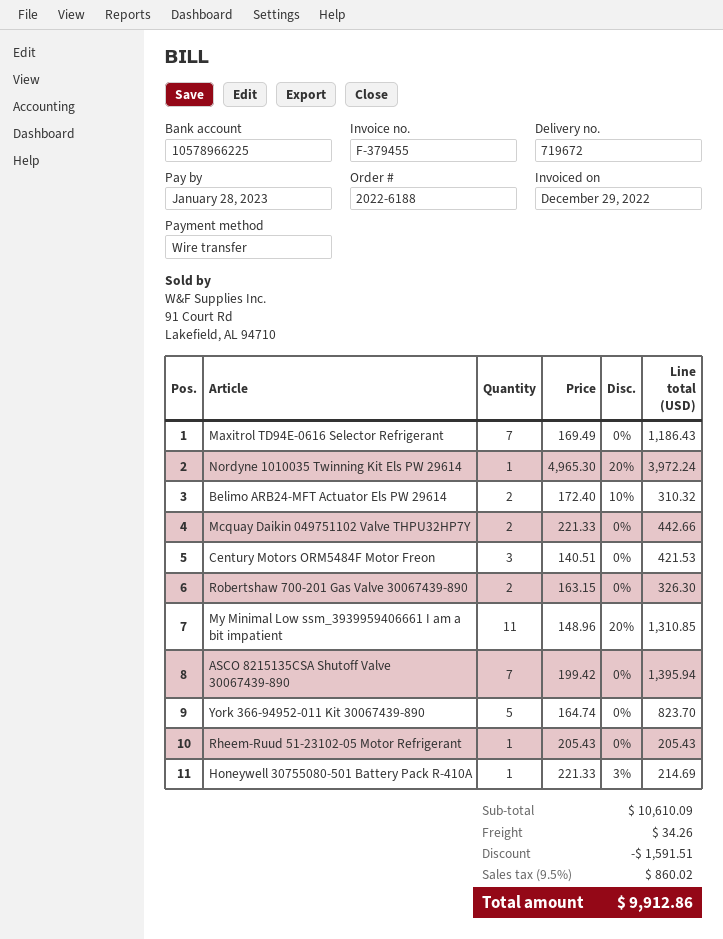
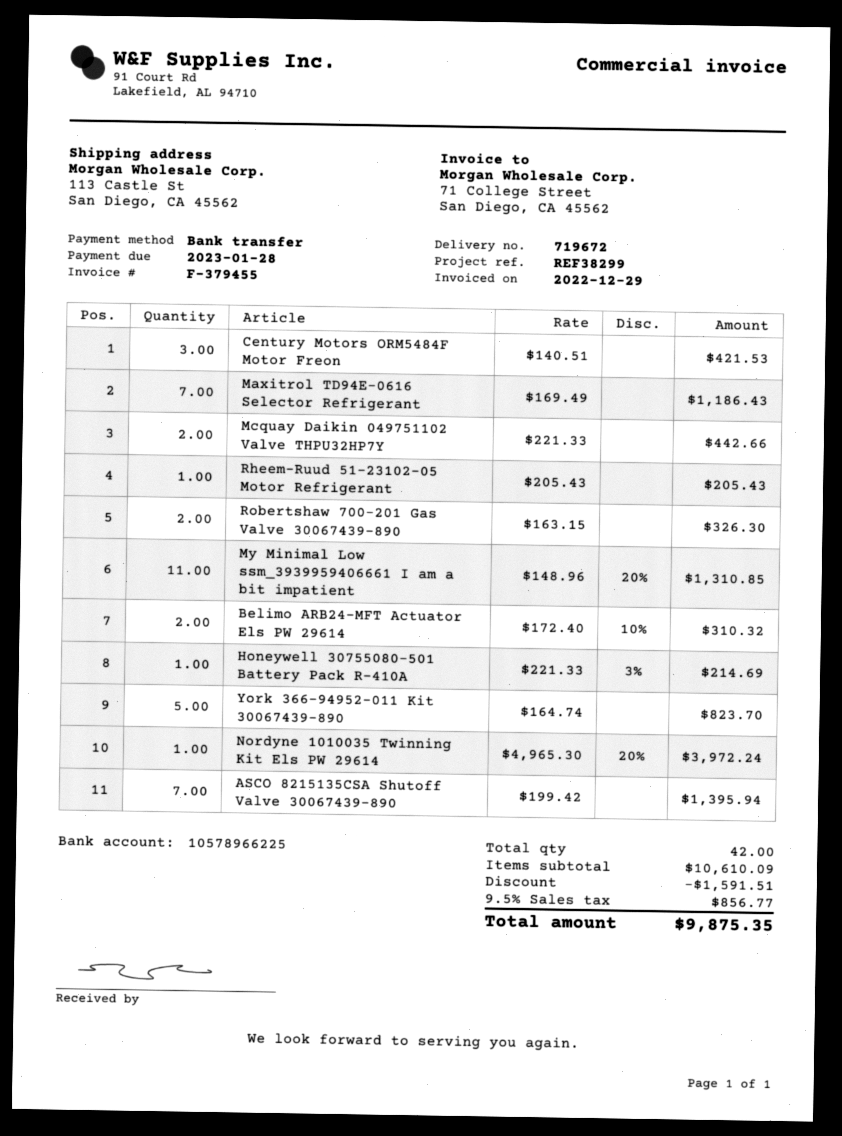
shipping: 34.26 -> none
tax: 9.5% = 860.02 -> 9.5% = 856.77
total: 9912.86 -> 9875.35

